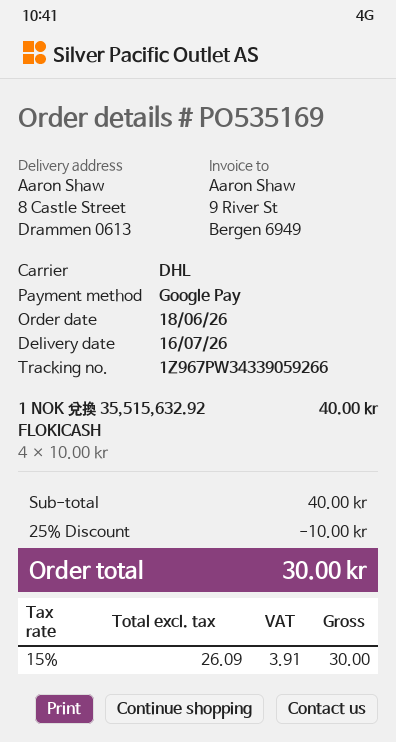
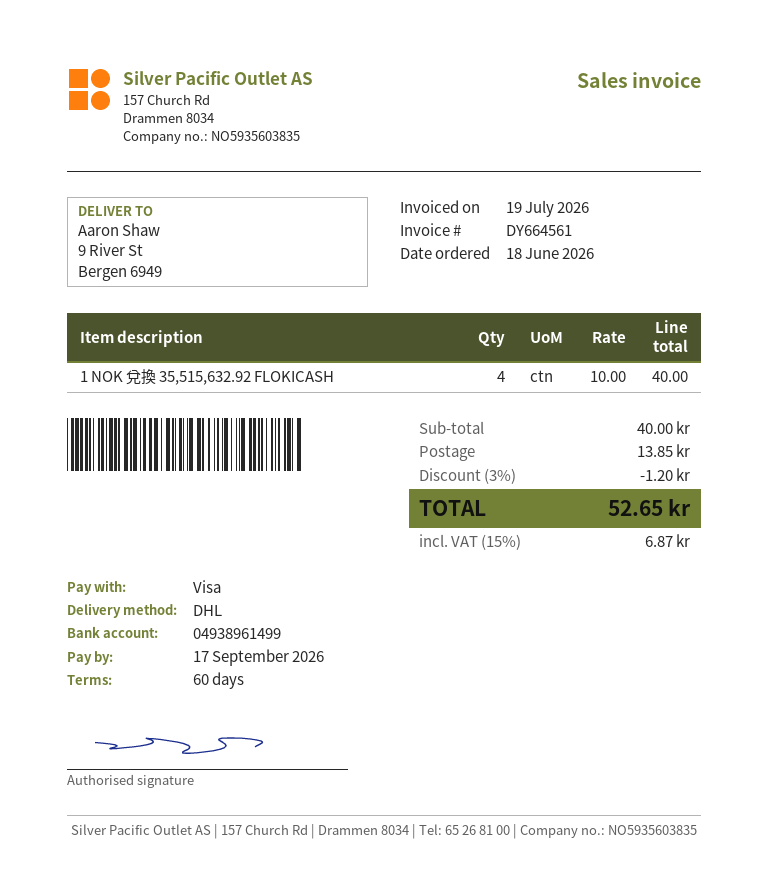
payment method: Google Pay -> Visa
ship to: 8 Castle Street, Drammen 0613 -> 9 River St, Bergen 6949
discount: 25% = 10.00 -> 3% = 1.20
shipping: none -> 13.85
tax: 15% = 3.91 -> 15% = 6.87
total: 30.00 -> 52.65

